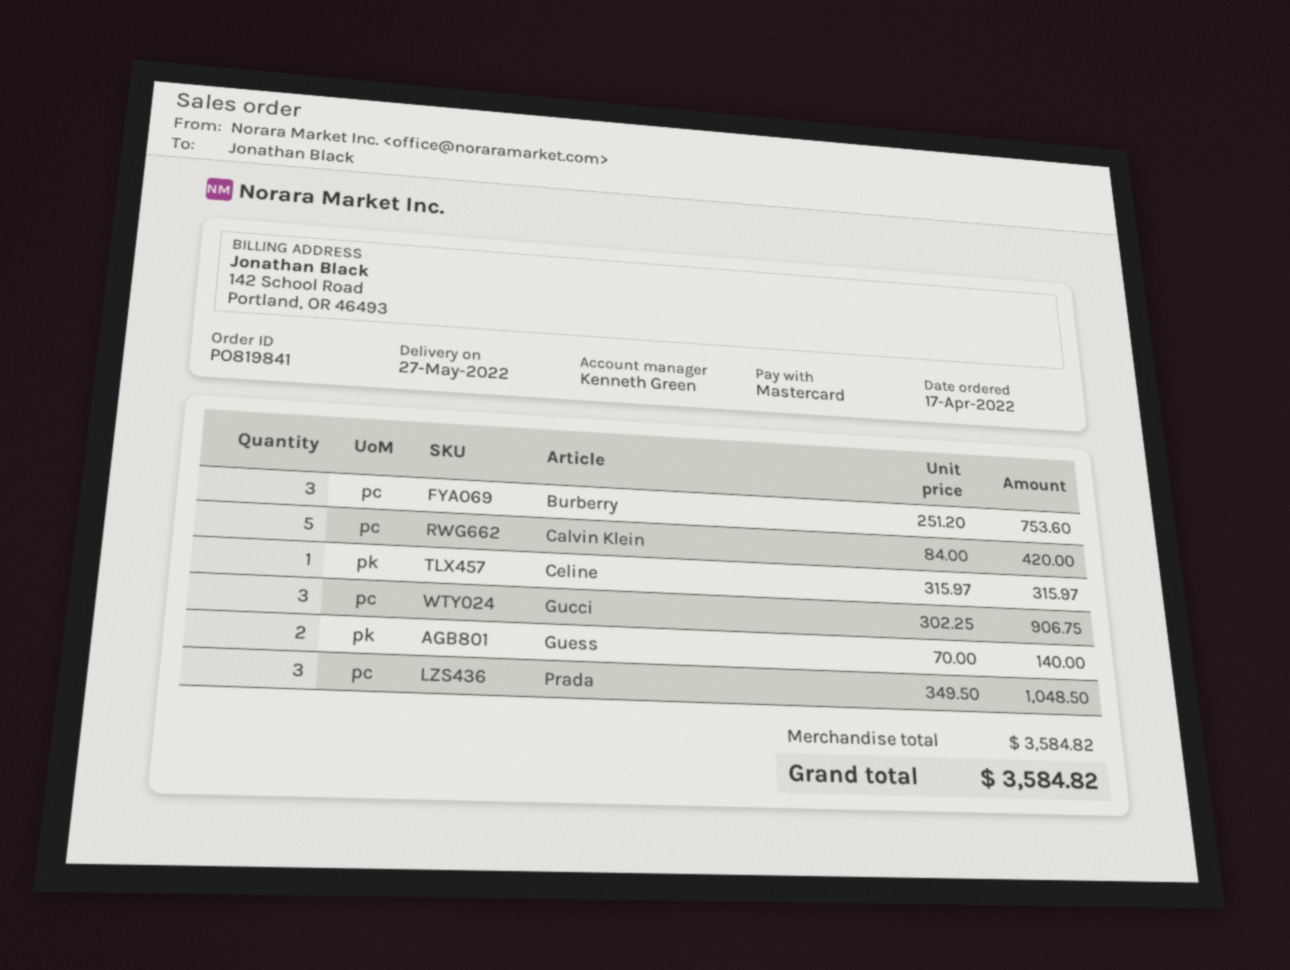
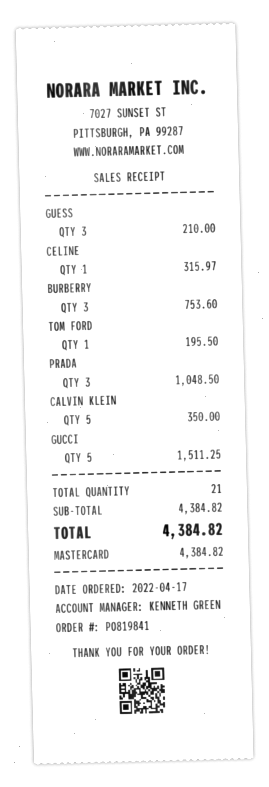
Calvin Klein: 5 for 420.00 -> 5 for 350.00
Gucci: 3 for 906.75 -> 5 for 1511.25
Guess: 2 for 140.00 -> 3 for 210.00
TOM FORD: none -> 1 for 195.50
subtotal: 3584.82 -> 4384.82
total: 3584.82 -> 4384.82

